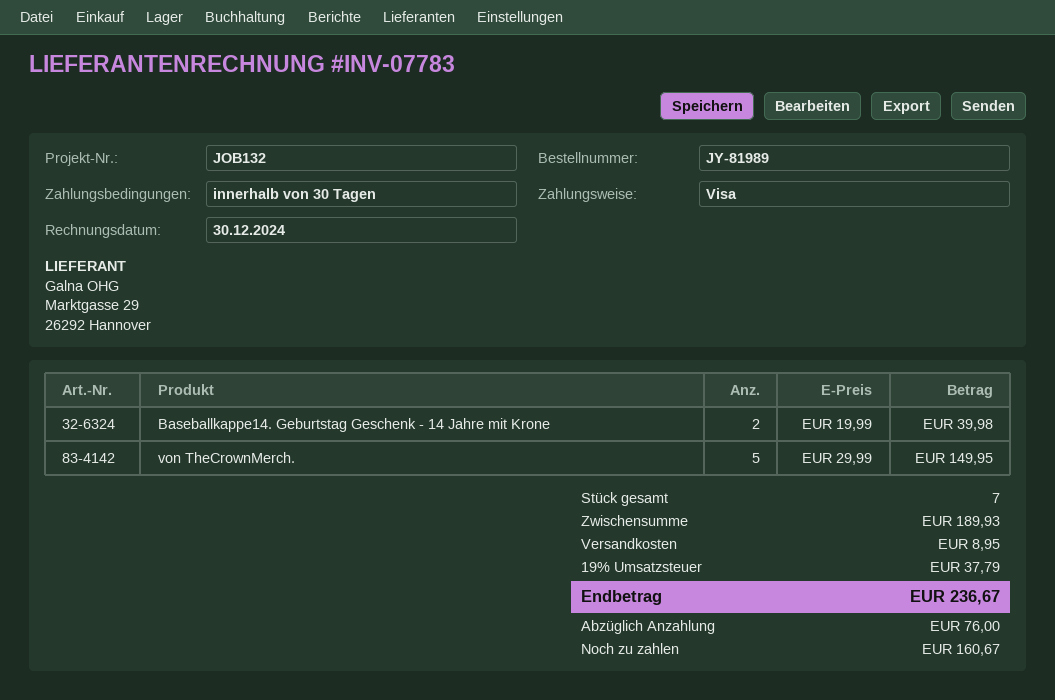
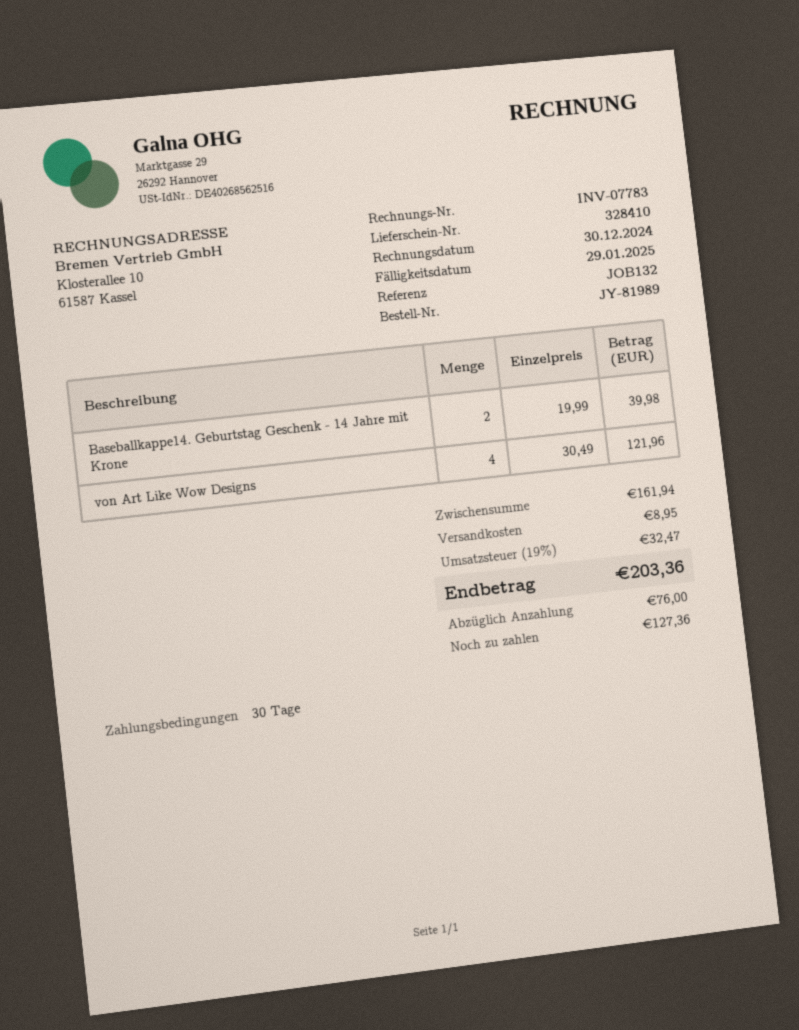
von TheCrownMerch.: 5 x 29.99 = 149.95 -> none
von Art Like Wow Designs: none -> 4 x 30.49 = 121.96
subtotal: 189.93 -> 161.94
tax: 19% = 37.79 -> 19% = 32.47
total: 236.67 -> 203.36
balance: 160.67 -> 127.36

